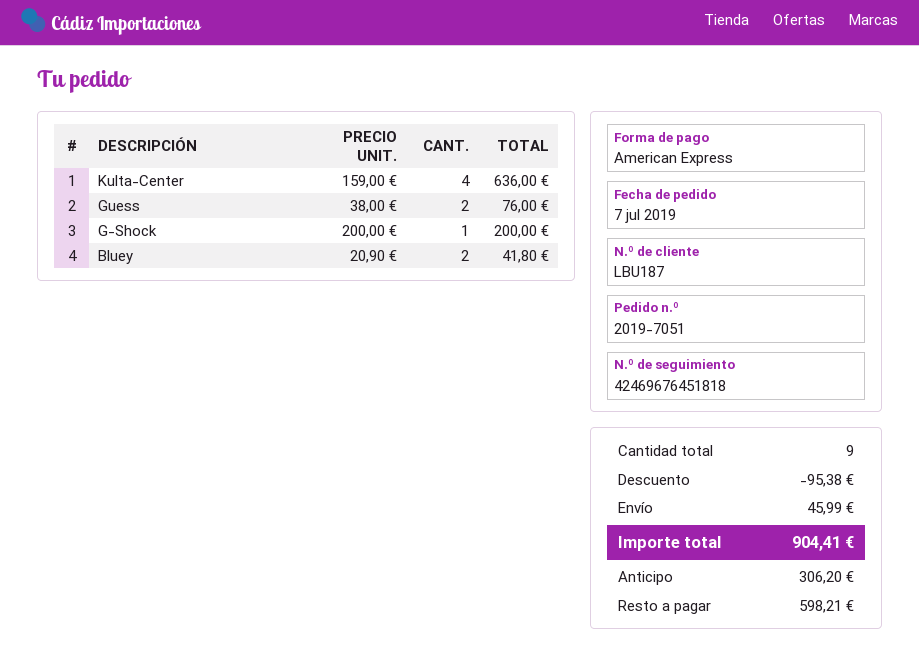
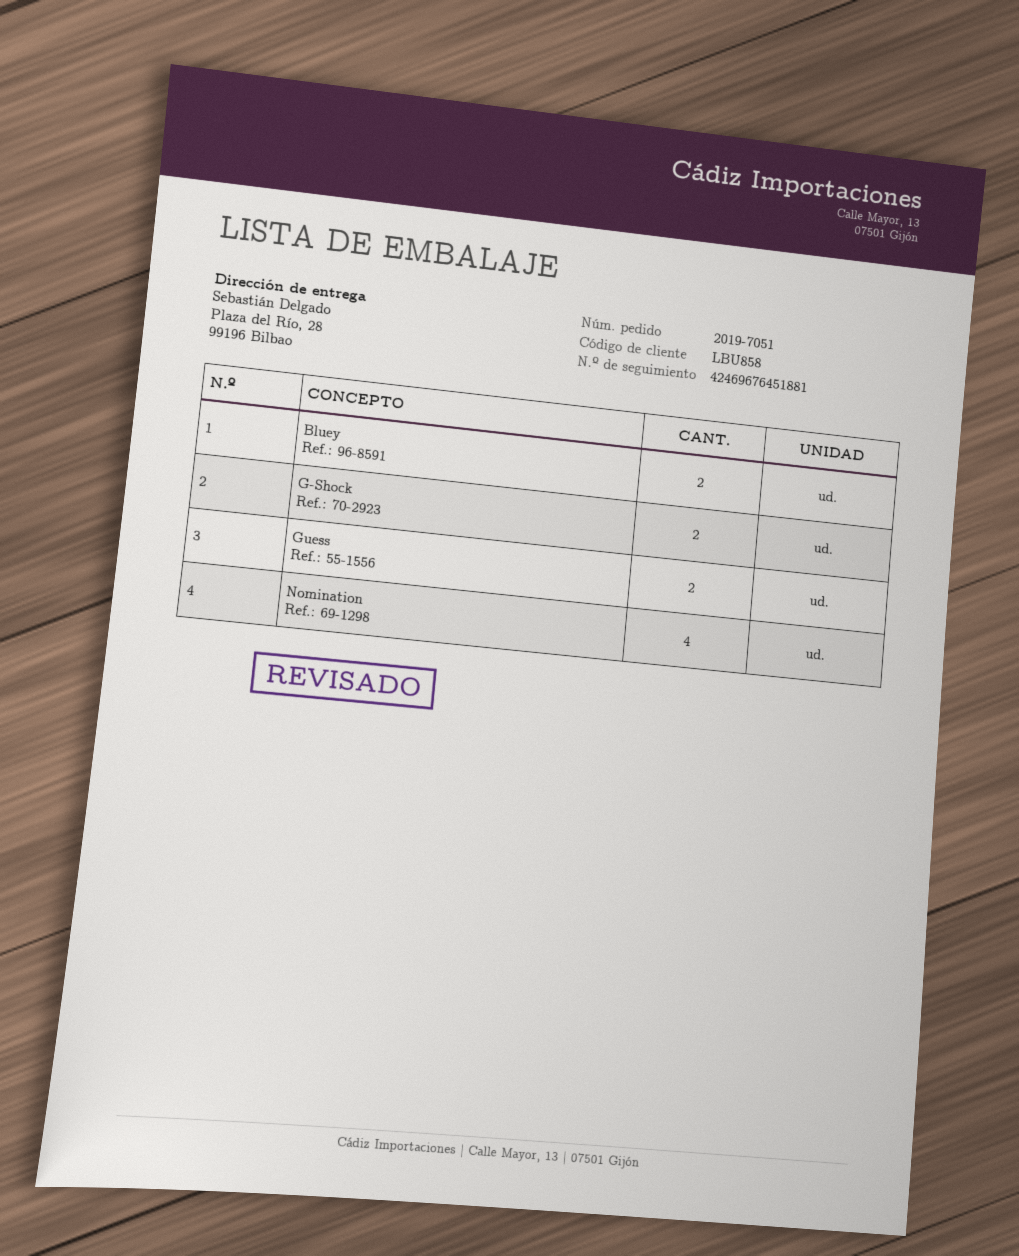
customer number: LBU187 -> LBU858
tracking number: 42469676451818 -> 42469676451881
Kulta-Center: 4 -> none
G-Shock: 1 -> 2
Nomination: none -> 4

